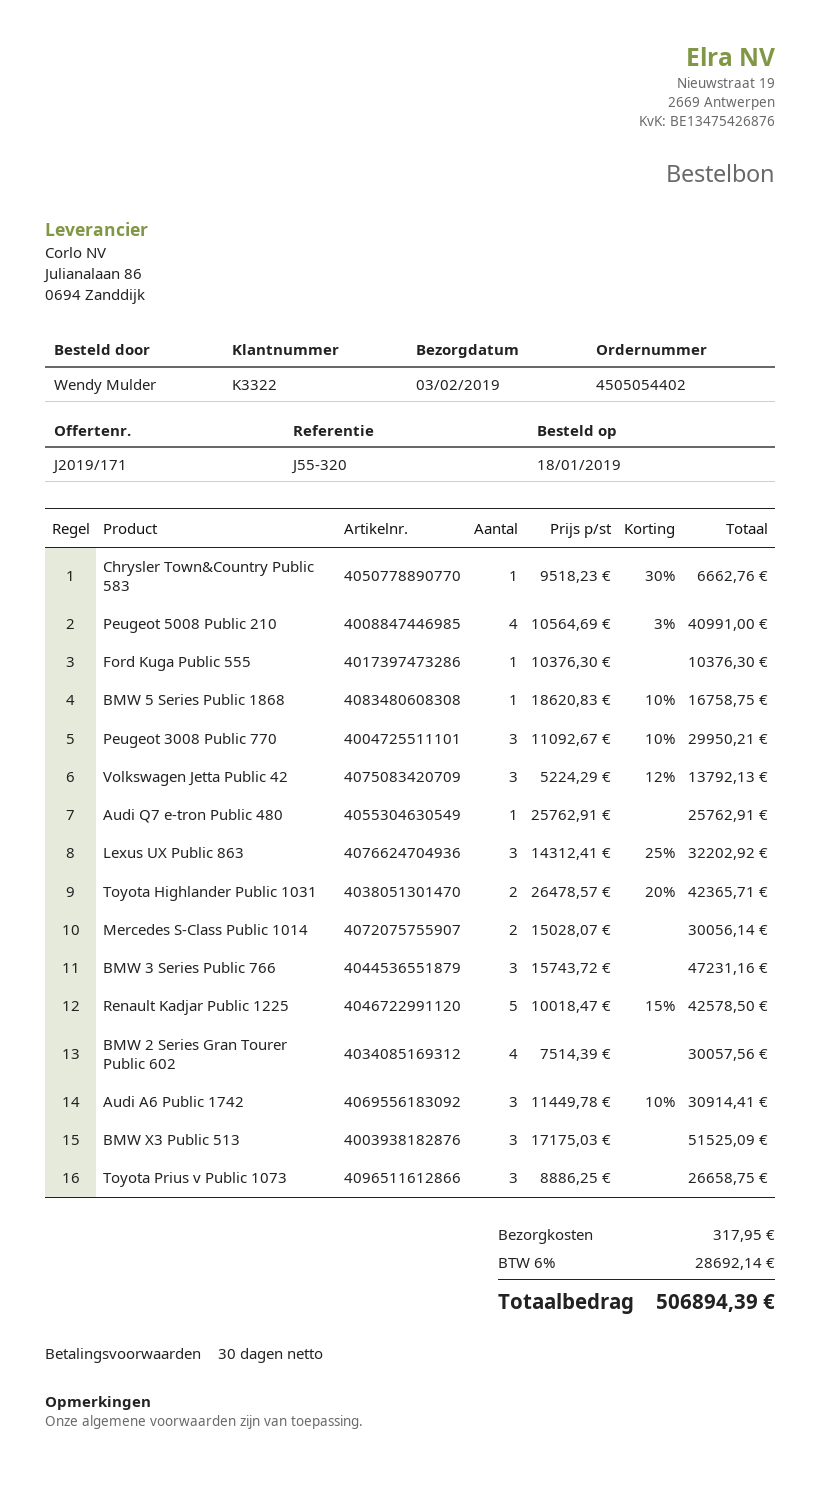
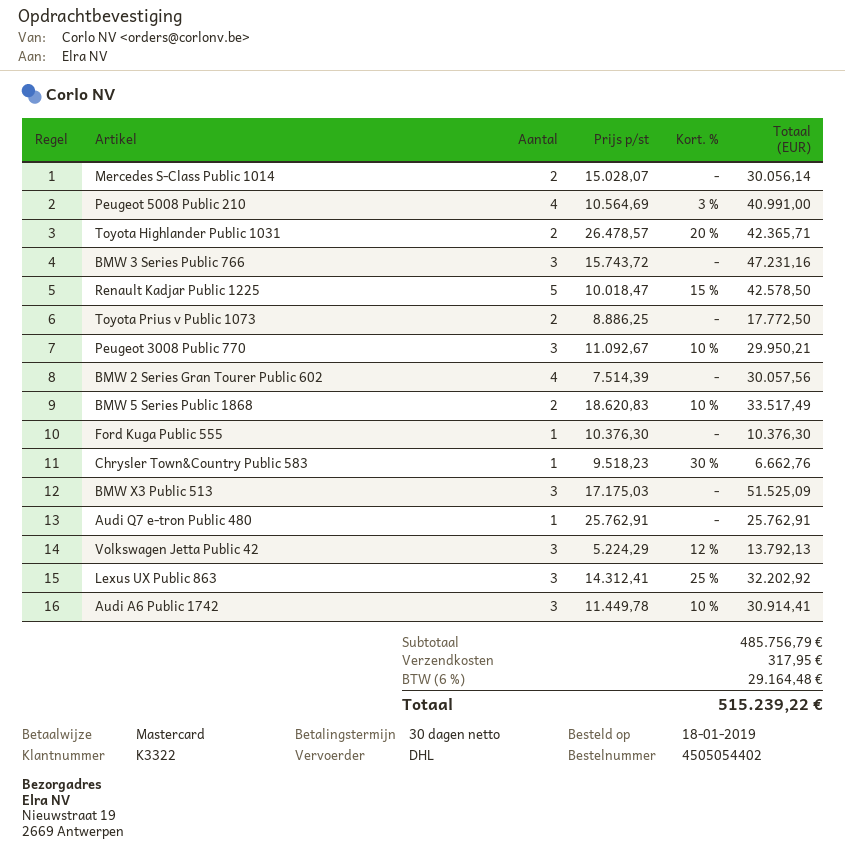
BMW 5 Series Public 1868: 1 x 18620.83 - 10% = 16758.75 -> 2 x 18620.83 - 10% = 33517.49
Toyota Prius v Public 1073: 3 x 8886.25 = 26658.75 -> 2 x 8886.25 = 17772.50
tax: 6% = 28692.14 -> 6% = 29164.48
total: 506894.39 -> 515239.22

